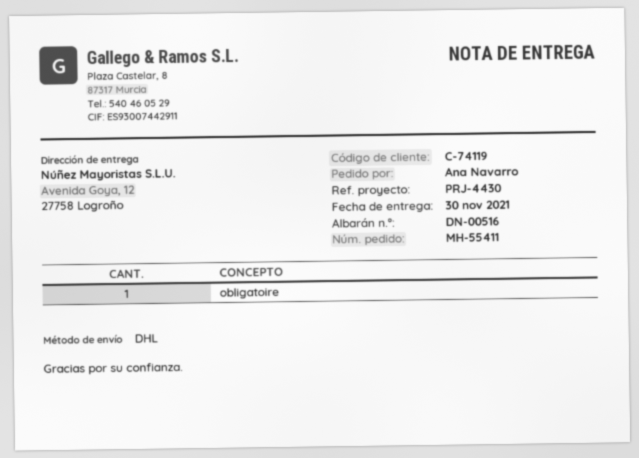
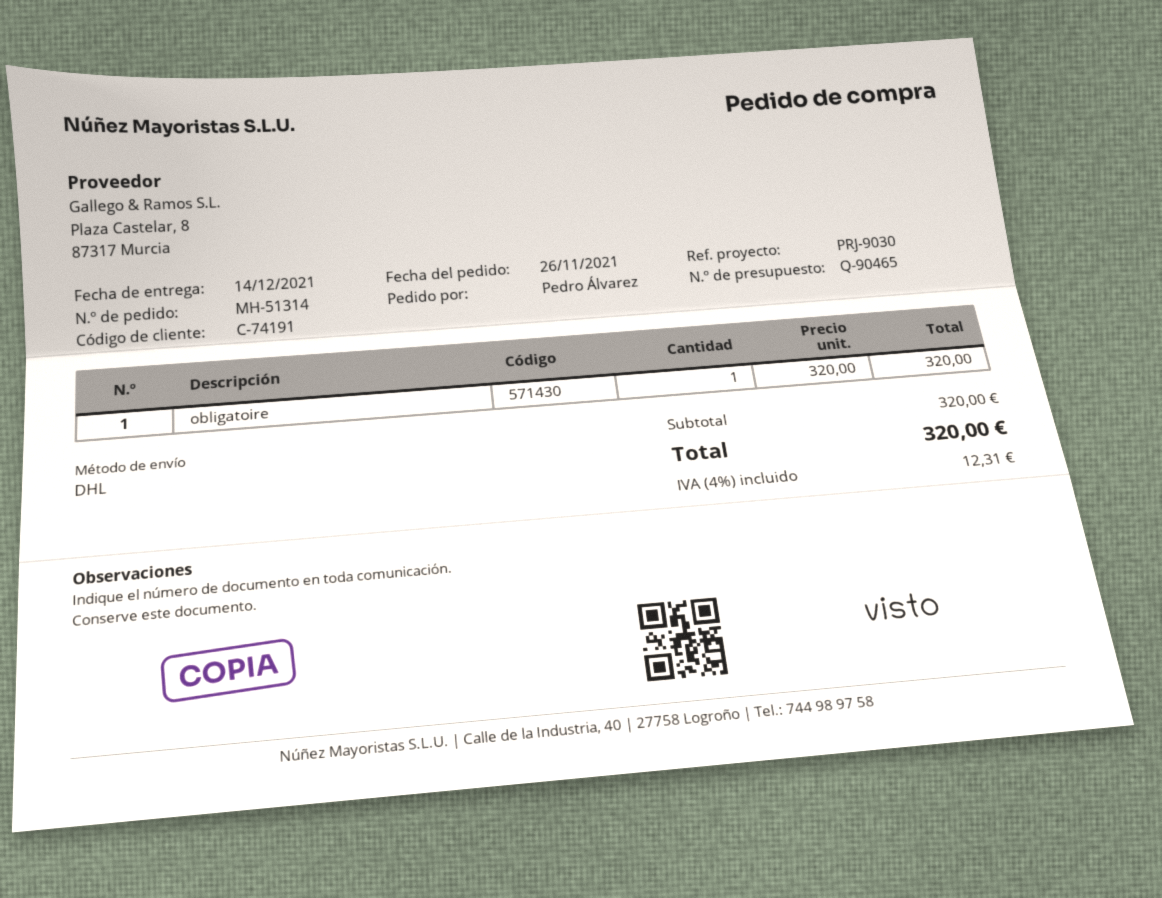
order number: MH-55411 -> MH-51314
delivery date: 2021-11-30 -> 2021-12-14
customer number: C-74119 -> C-74191
reference: PRJ-4430 -> PRJ-9030
ordered by: Ana Navarro -> Pedro Álvarez

